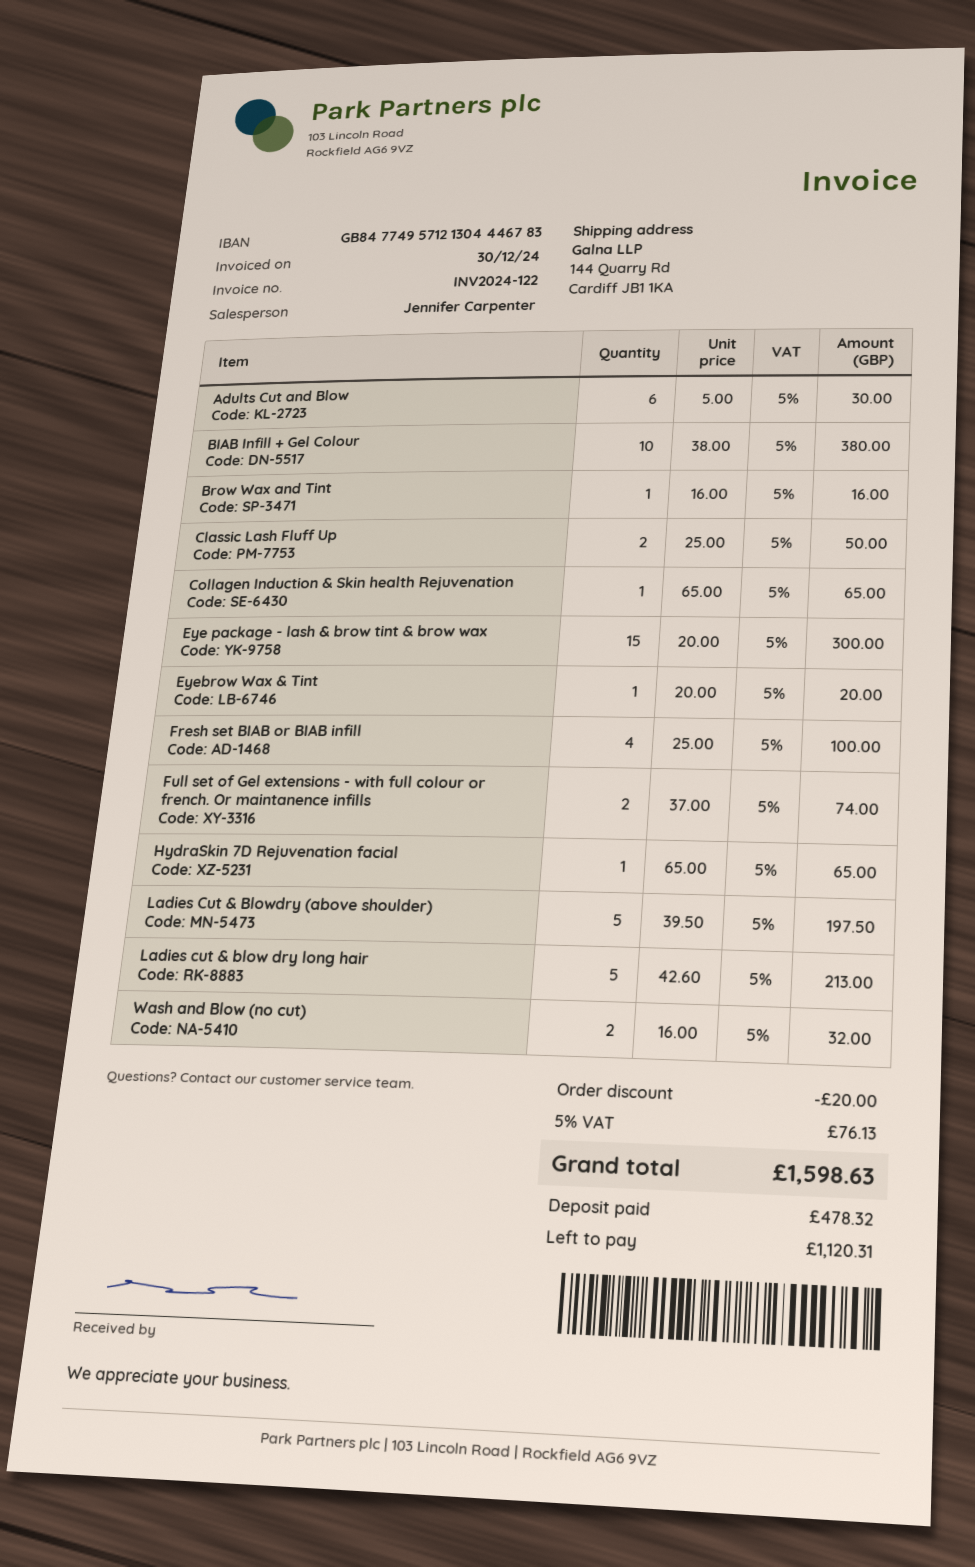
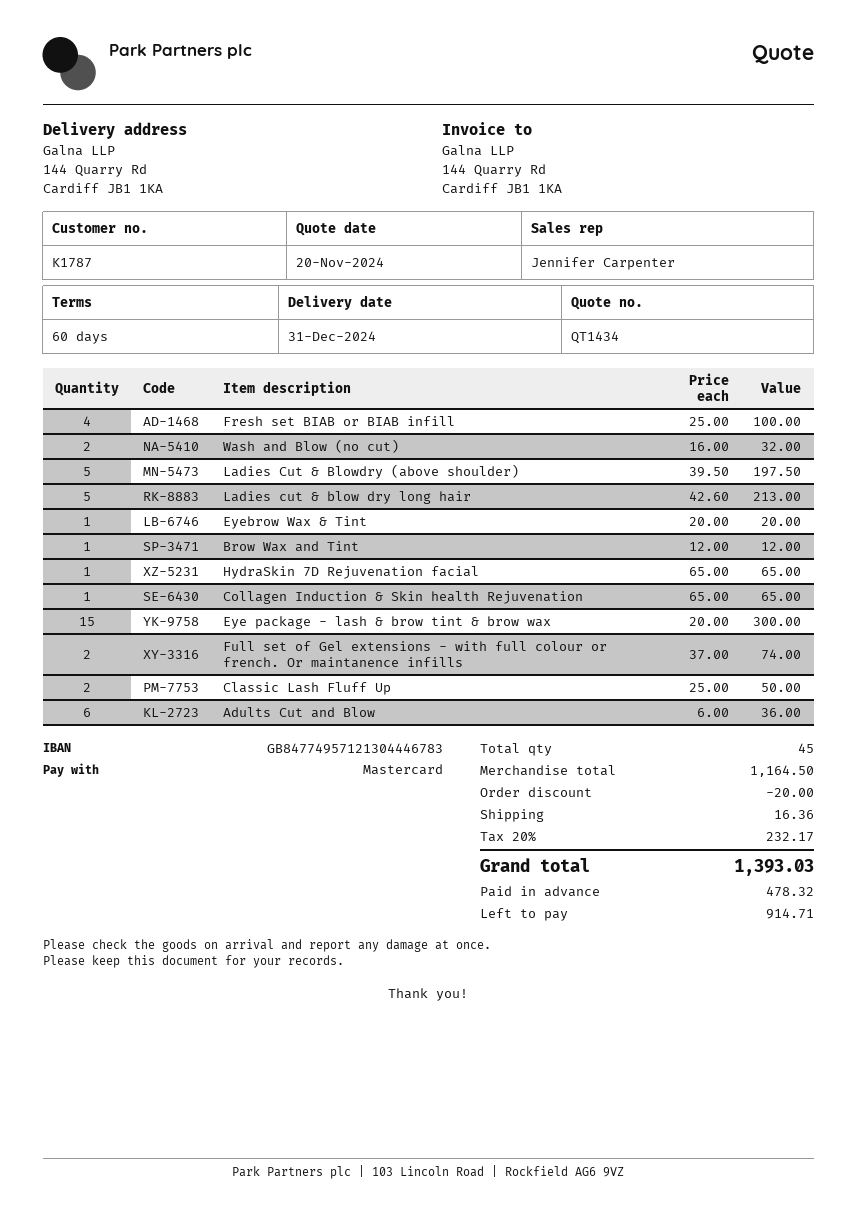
Adults Cut and Blow: 6 x 5.00 = 30.00 -> 6 x 6.00 = 36.00
BIAB Infill + Gel Colour: 10 x 38.00 = 380.00 -> none
Brow Wax and Tint: 1 x 16.00 = 16.00 -> 1 x 12.00 = 12.00
shipping: none -> 16.36
tax: 5% = 76.13 -> 20% = 232.17
total: 1598.63 -> 1393.03
balance: 1120.31 -> 914.71

